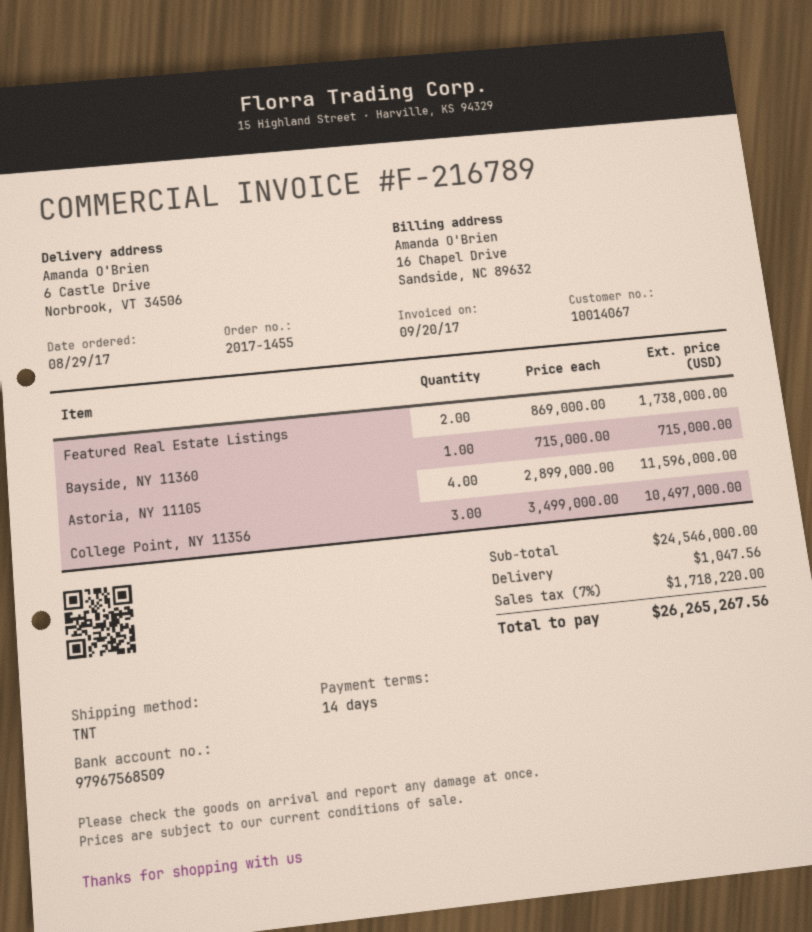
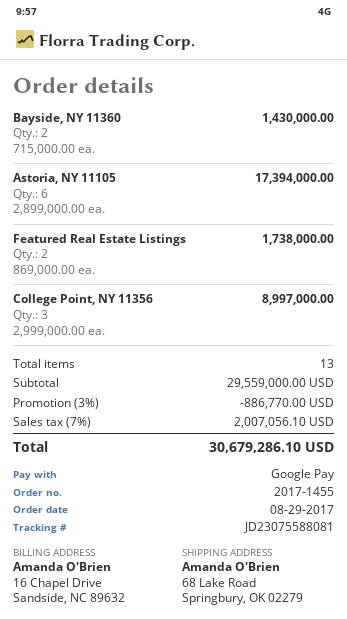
ship to: 6 Castle Drive, Norbrook, VT 34506 -> 68 Lake Road, Springbury, OK 02279
Bayside, NY 11360: 1 x 715000.00 = 715000.00 -> 2 x 715000.00 = 1430000.00
Astoria, NY 11105: 4 x 2899000.00 = 11596000.00 -> 6 x 2899000.00 = 17394000.00
College Point, NY 11356: 3 x 3499000.00 = 10497000.00 -> 3 x 2999000.00 = 8997000.00
subtotal: 24546000.00 -> 29559000.00
discount: none -> 3% = 886770.00
shipping: 1047.56 -> none
tax: 7% = 1718220.00 -> 7% = 2007056.10
total: 26265267.56 -> 30679286.10

